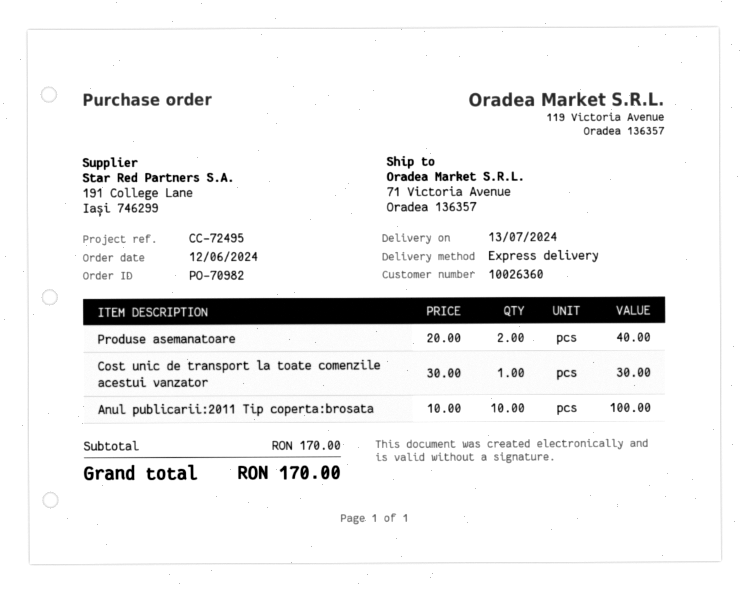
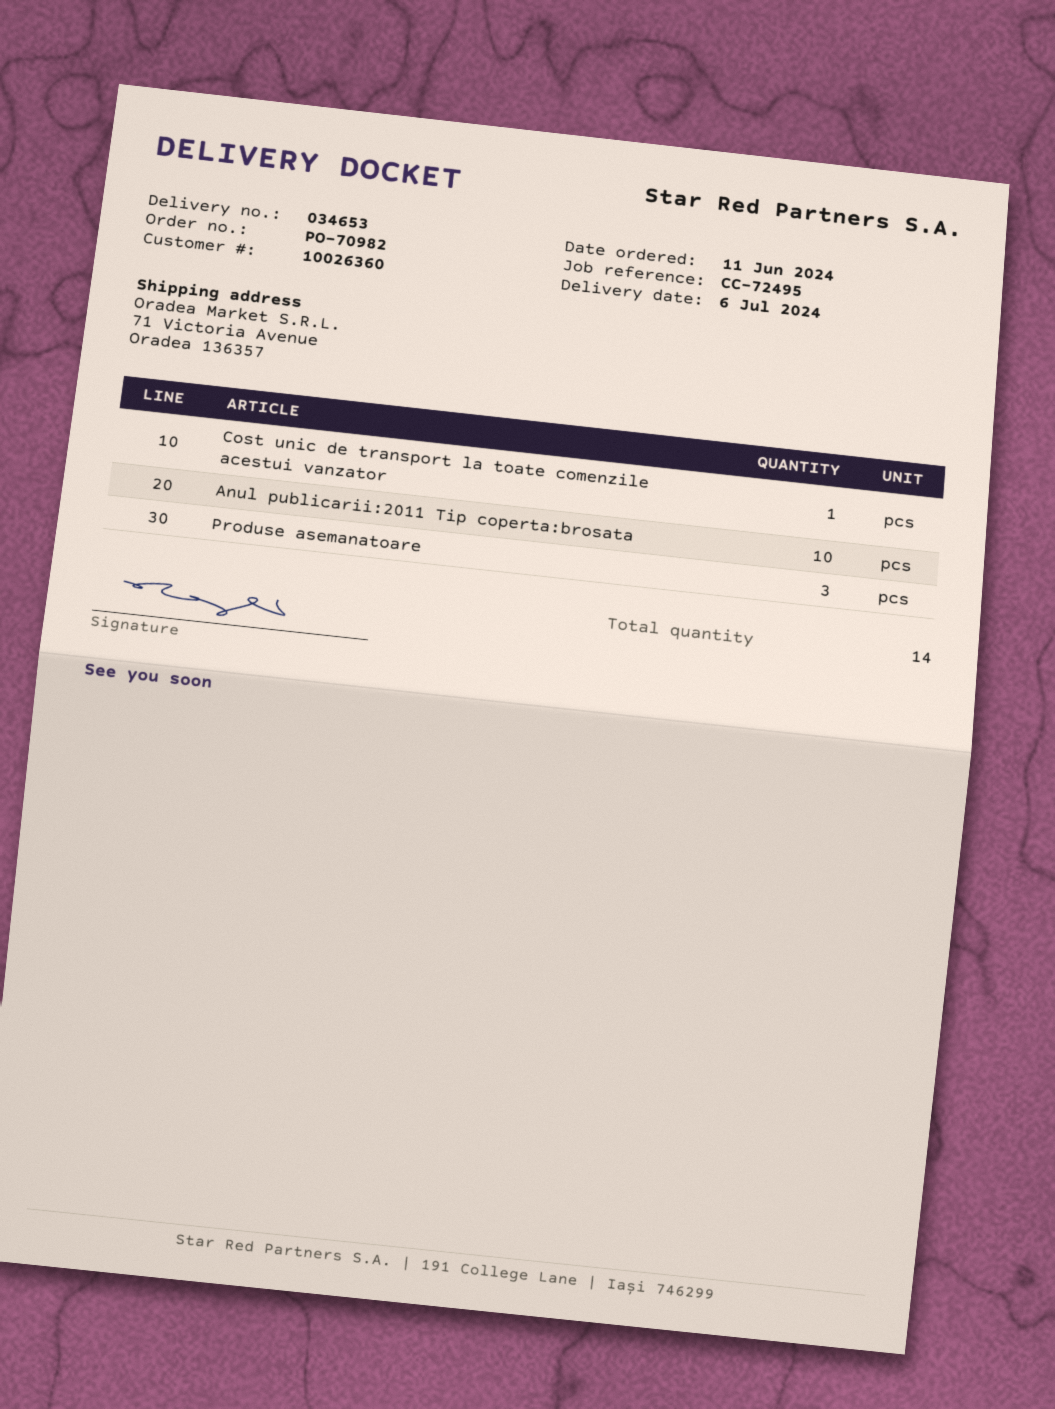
order date: 2024-06-12 -> 2024-06-11
delivery date: 2024-07-13 -> 2024-07-06
Produse asemanatoare: 2 -> 3

